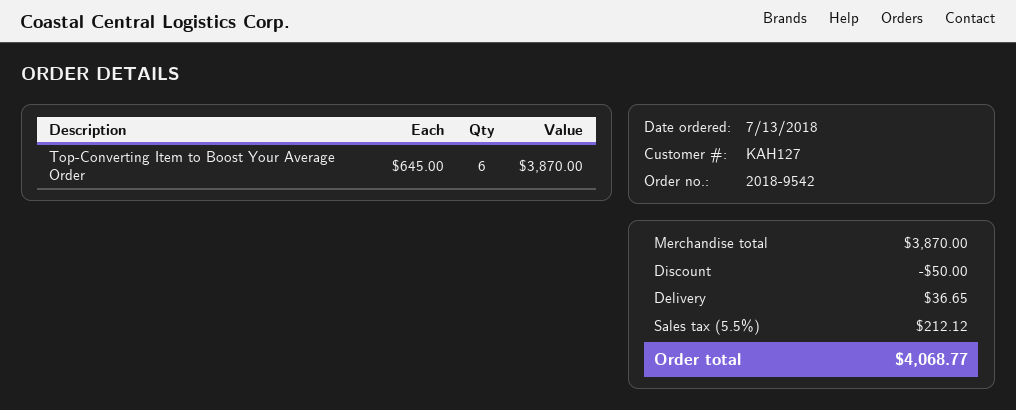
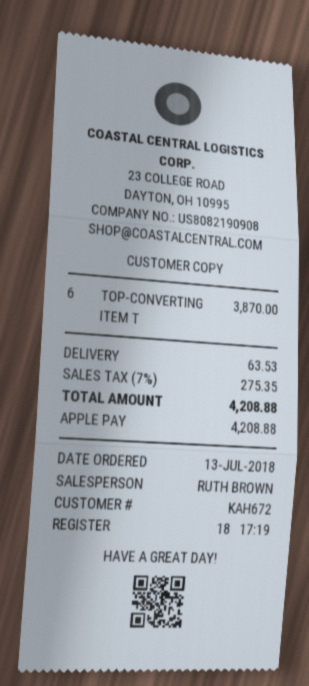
customer number: KAH127 -> KAH672
discount: 50.00 -> none
shipping: 36.65 -> 63.53
tax: 5.5% = 212.12 -> 7% = 275.35
total: 4068.77 -> 4208.88

